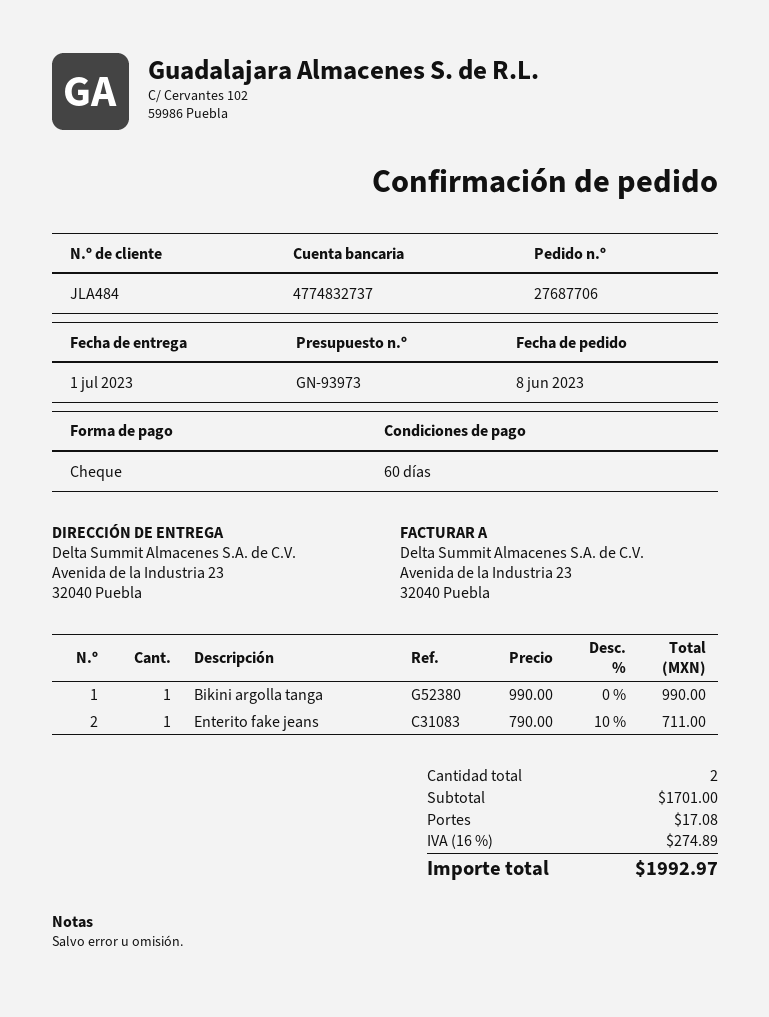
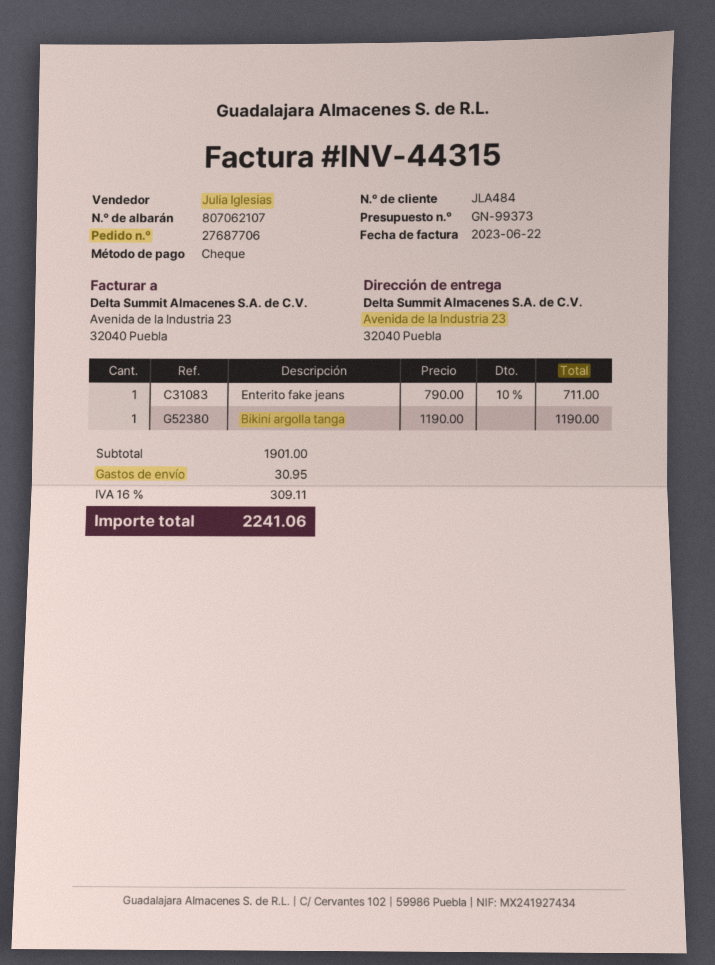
quote number: GN-93973 -> GN-99373
Bikini argolla tanga: 1 x 990.00 = 990.00 -> 1 x 1190.00 = 1190.00
subtotal: 1701.00 -> 1901.00
shipping: 17.08 -> 30.95
tax: 16% = 274.89 -> 16% = 309.11
total: 1992.97 -> 2241.06

